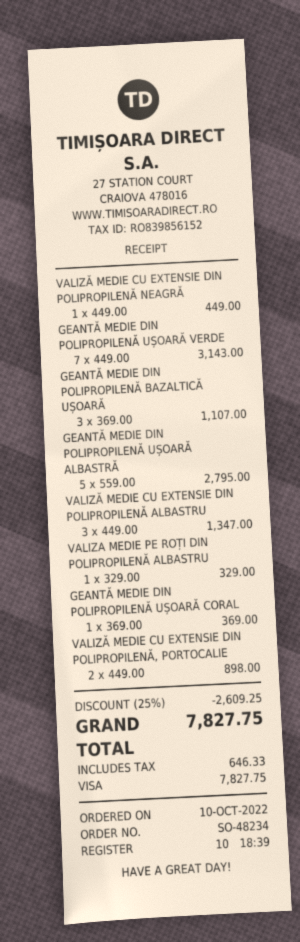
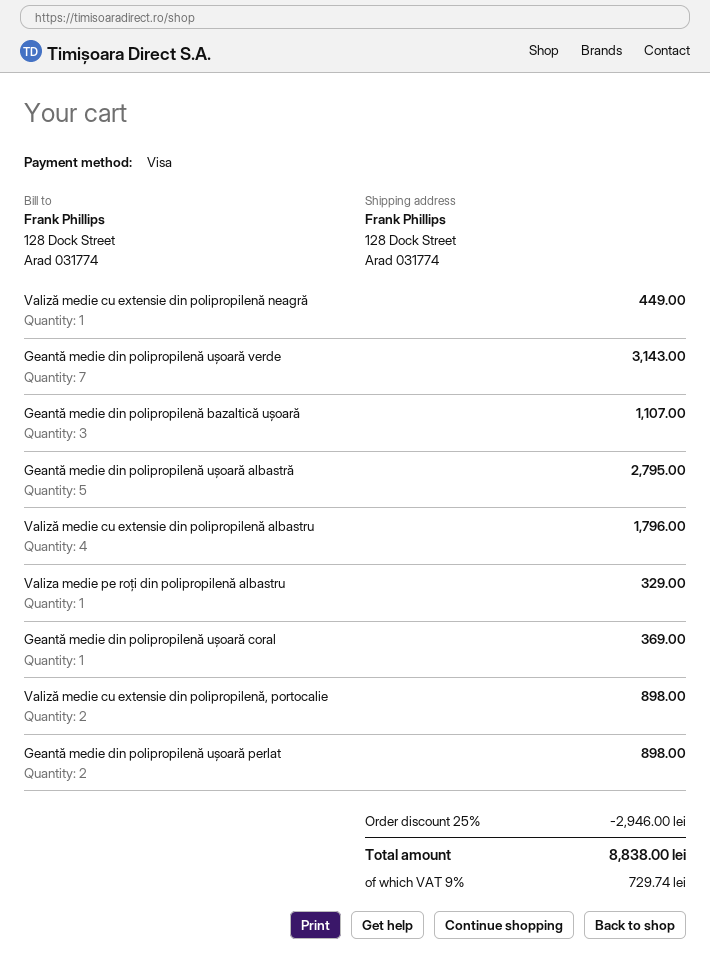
VALIZĂ MEDIE CU EXTENSIE DIN POLIPROPILENĂ ALBASTRU: 3 for 1347.00 -> 4 for 1796.00
Geantă medie din polipropilenă ușoară perlat: none -> 2 for 898.00
discount: 25% = 2609.25 -> 25% = 2946.00
tax: 646.33 -> 729.74
total: 7827.75 -> 8838.00

